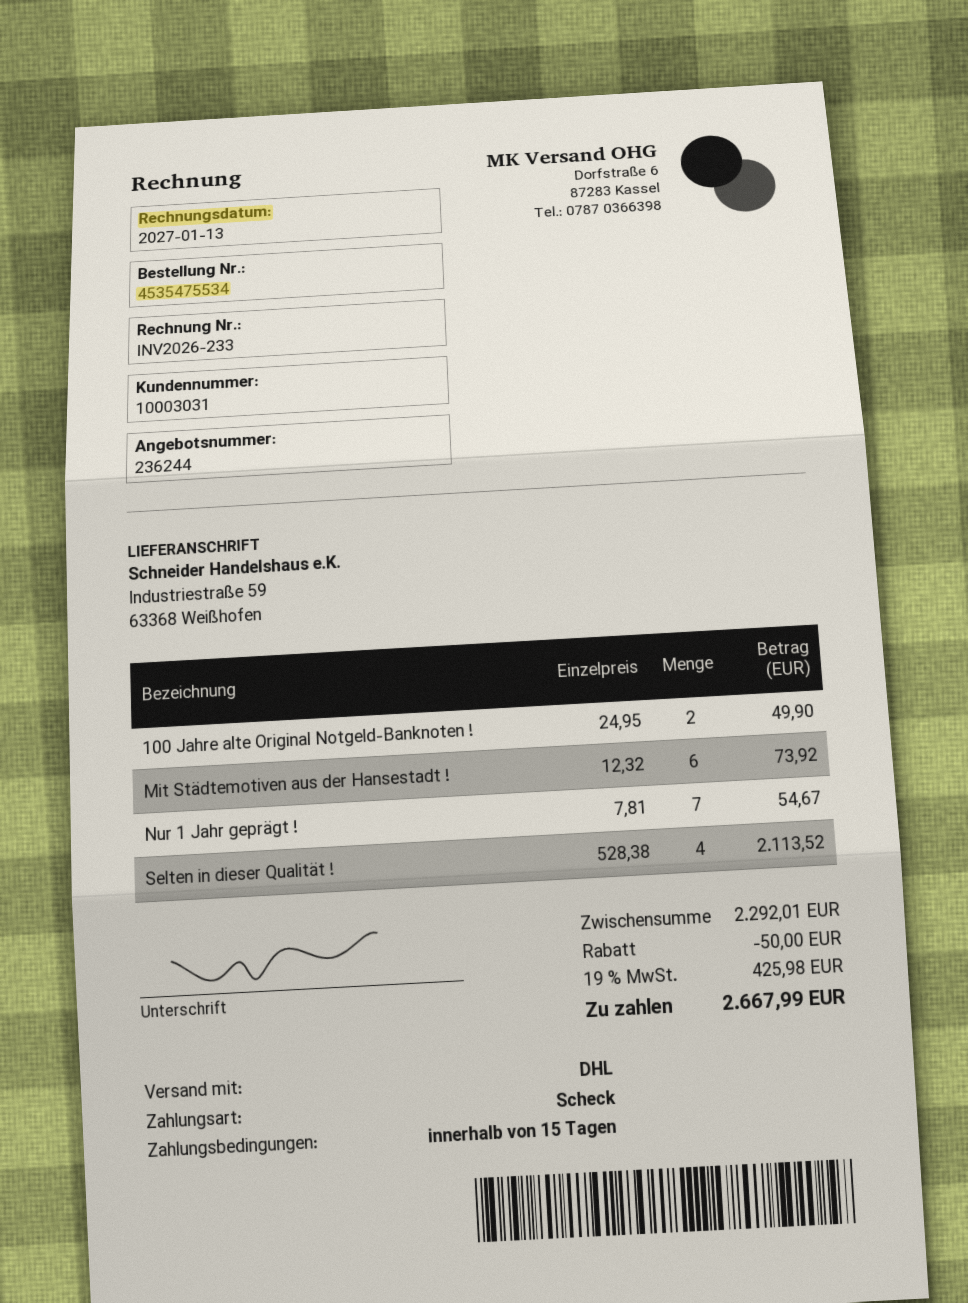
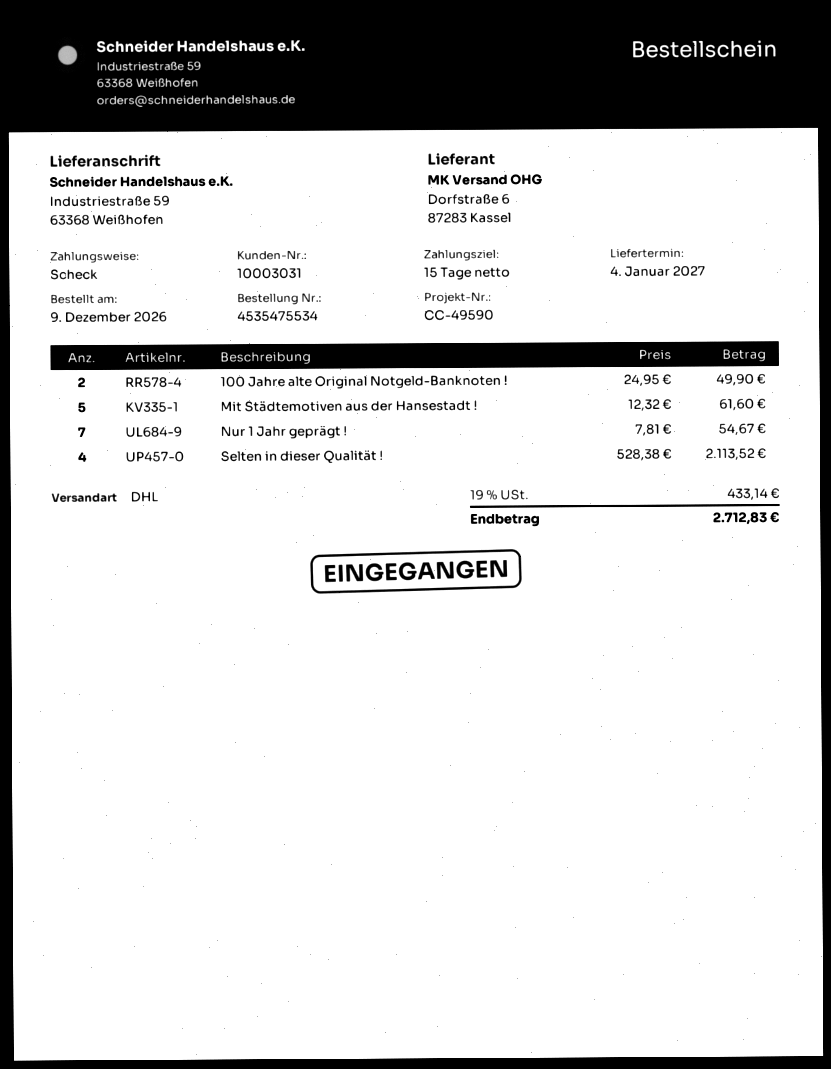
Mit Städtemotiven aus der Hansestadt !: 6 x 12.32 = 73.92 -> 5 x 12.32 = 61.60
discount: 50.00 -> none
tax: 19% = 425.98 -> 19% = 433.14
total: 2667.99 -> 2712.83

